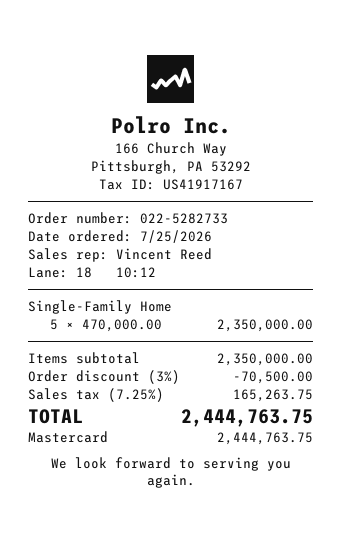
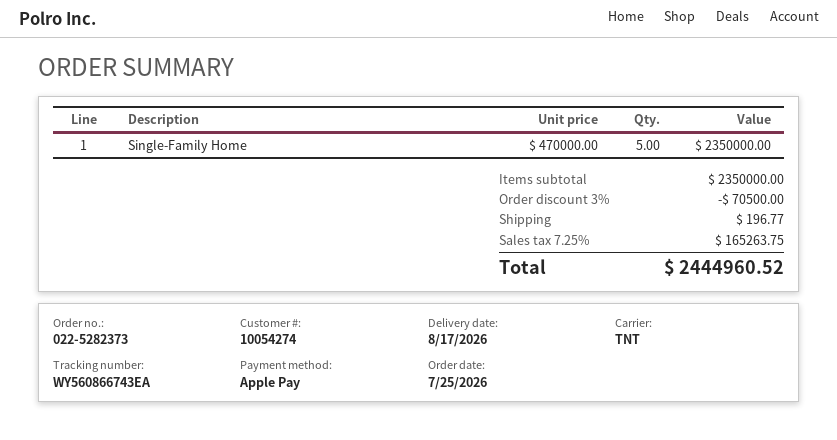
order number: 022-5282733 -> 022-5282373
payment method: Mastercard -> Apple Pay
shipping: none -> 196.77
total: 2444763.75 -> 2444960.52

